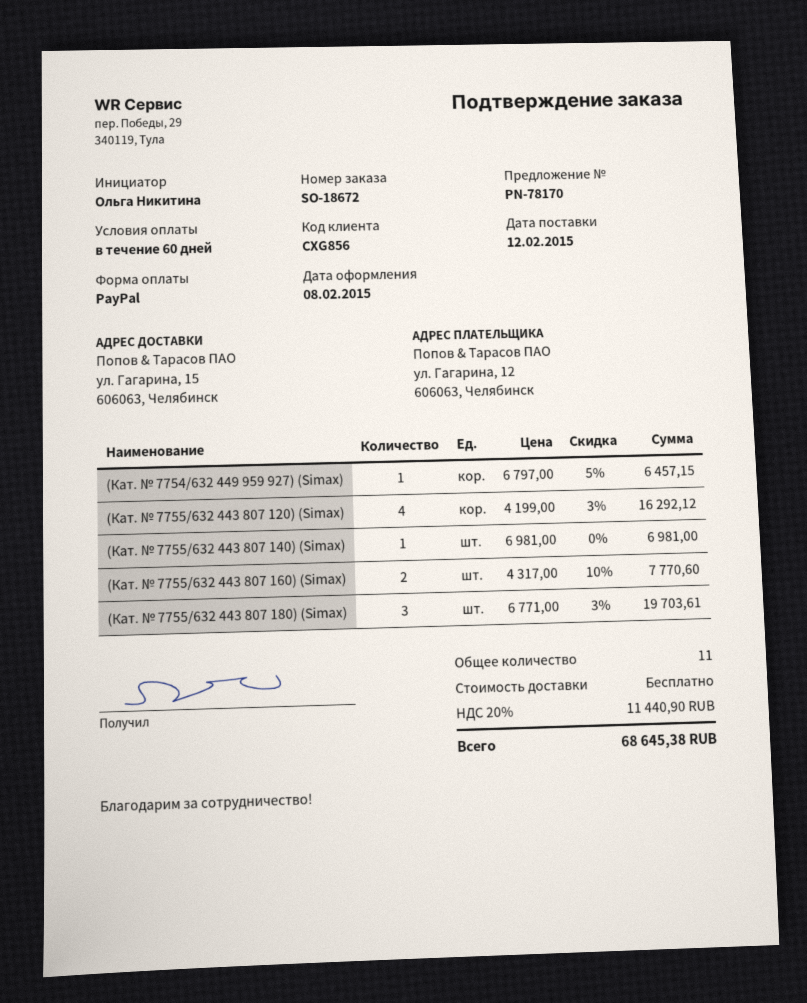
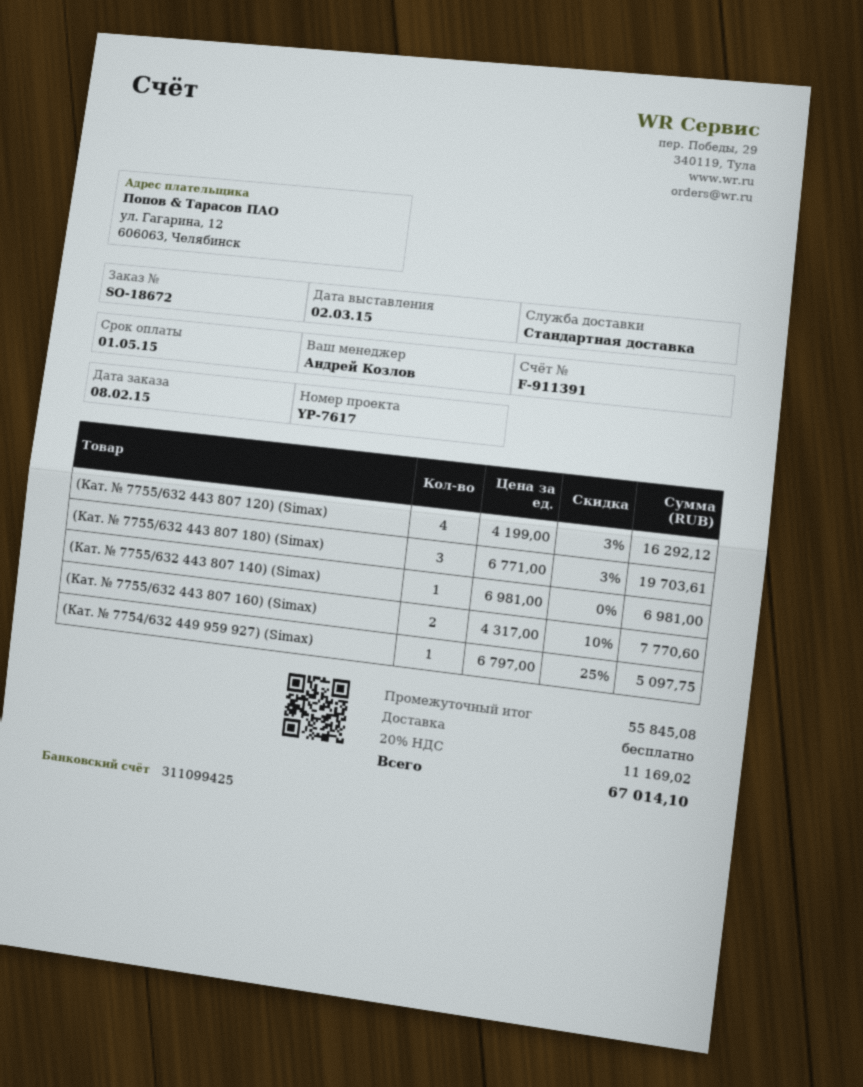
(Кат. № 7754/632 449 959 927) (Simax): 1 x 6797.00 - 5% = 6457.15 -> 1 x 6797.00 - 25% = 5097.75
tax: 20% = 11440.90 -> 20% = 11169.02
total: 68645.38 -> 67014.10

